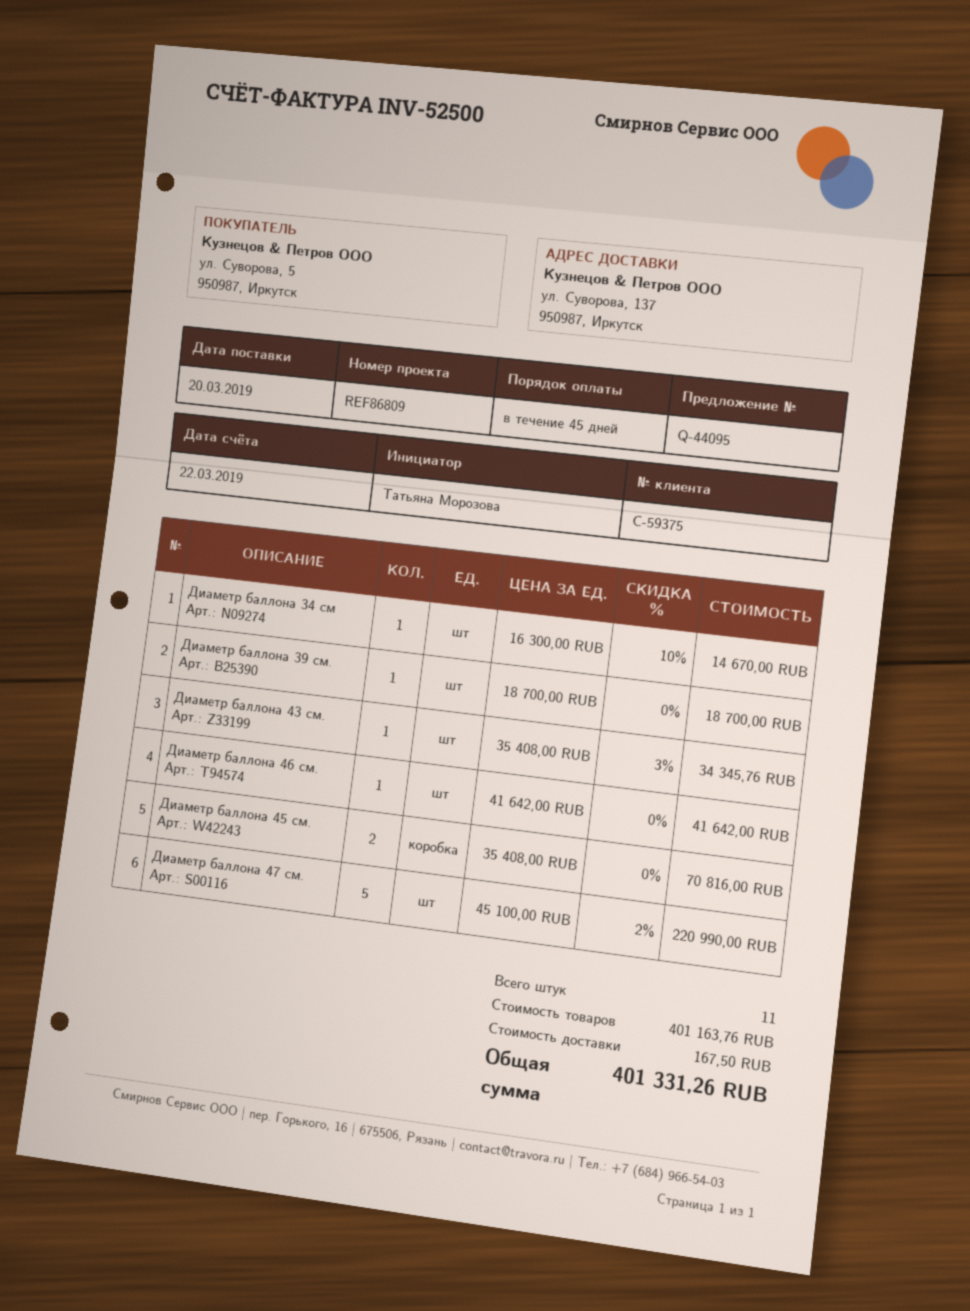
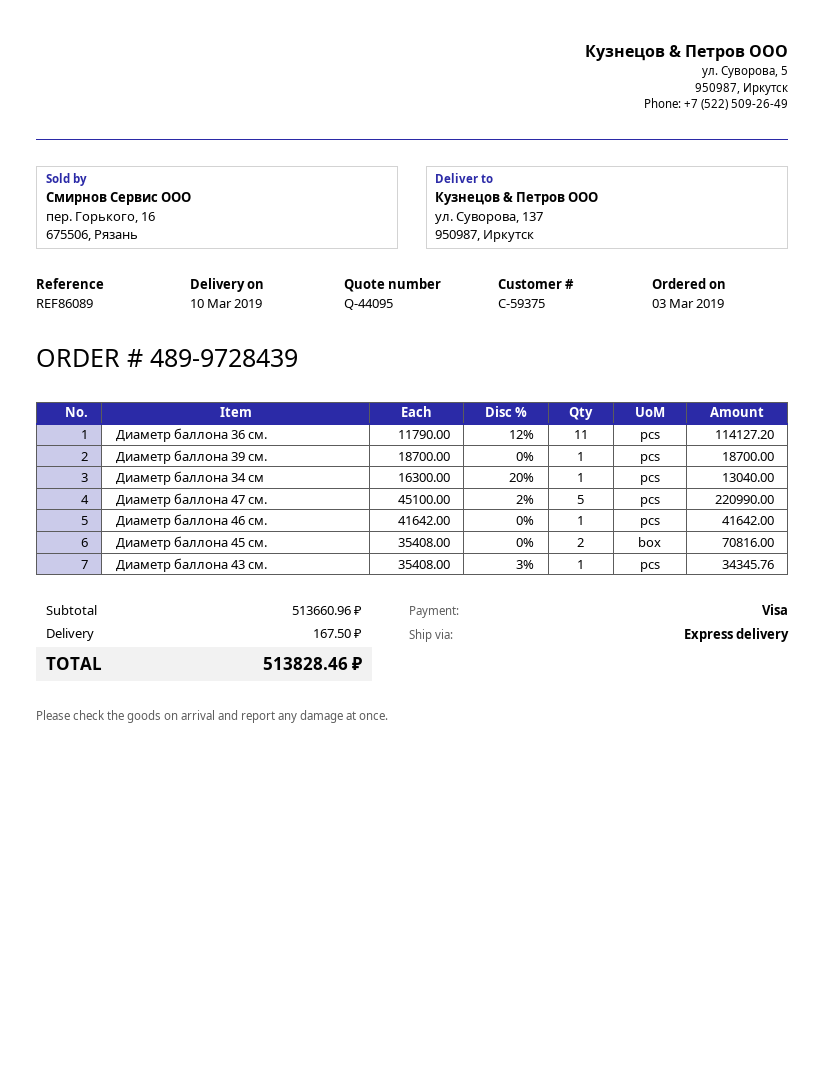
delivery date: 2019-03-20 -> 2019-03-10
reference: REF86809 -> REF86089
Диаметр баллона 34 см: 1 x 16300.00 - 10% = 14670.00 -> 1 x 16300.00 - 20% = 13040.00
Диаметр баллона 36 см.: none -> 11 x 11790.00 - 12% = 114127.20
subtotal: 401163.76 -> 513660.96
total: 401331.26 -> 513828.46

